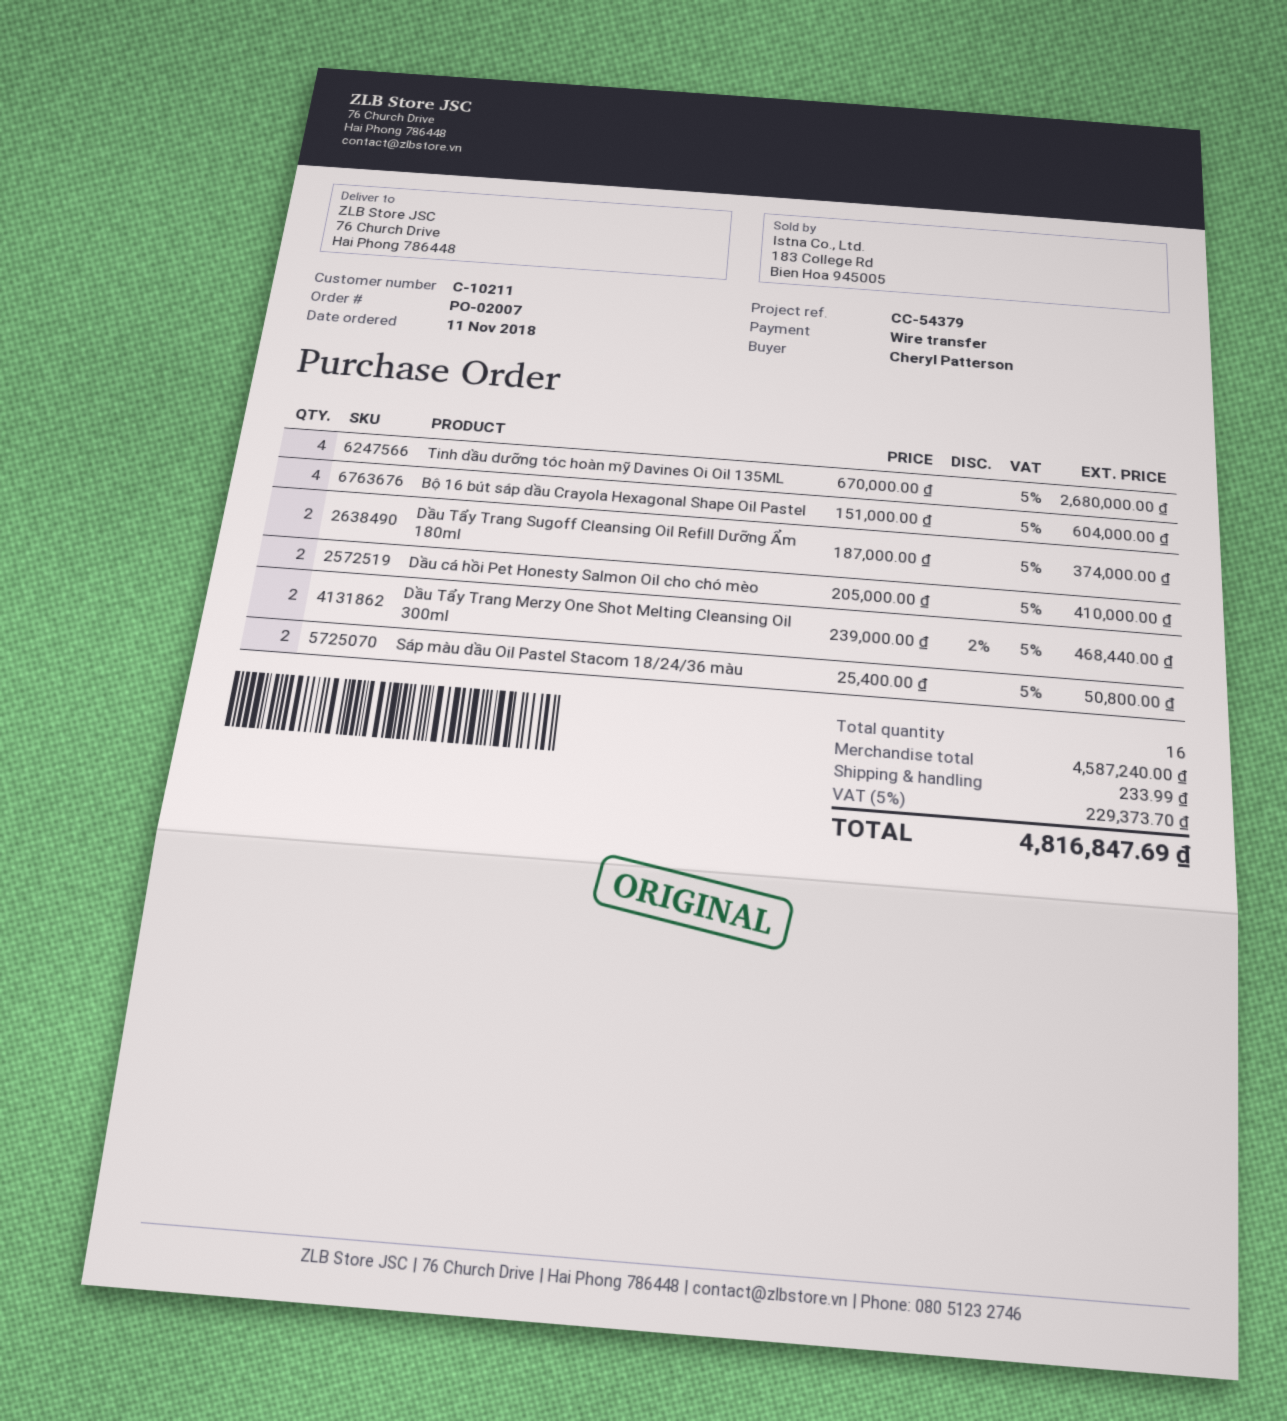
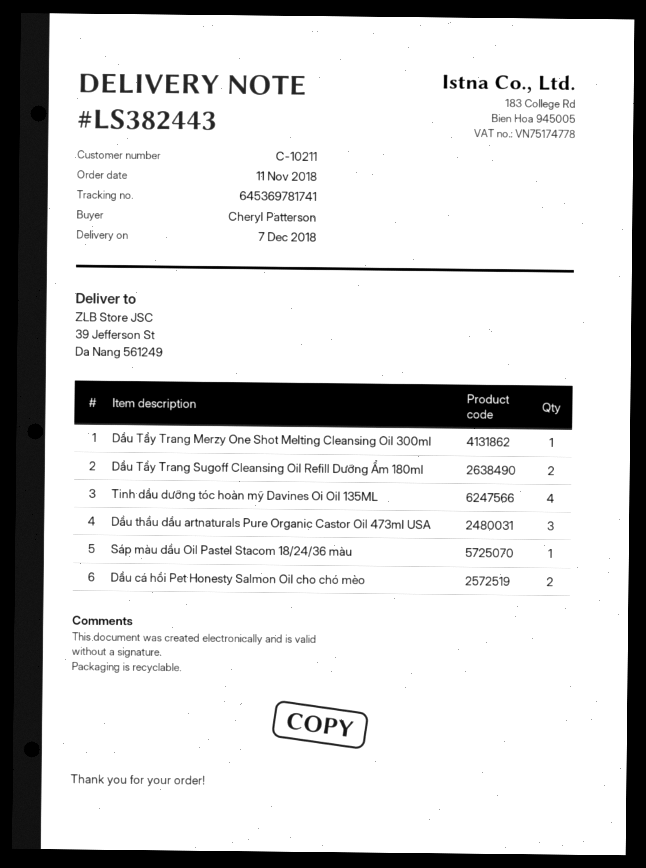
ship to: 76 Church Drive, Hai Phong 786448 -> 39 Jefferson St, Da Nang 561249
Bộ 16 bút sáp dầu Crayola Hexagonal Shape Oil Pastel: 4 -> none
Dầu Tẩy Trang Merzy One Shot Melting Cleansing Oil 300ml: 2 -> 1
Sáp màu dầu Oil Pastel Stacom 18/24/36 màu: 2 -> 1
Dầu thầu dầu artnaturals Pure Organic Castor Oil 473ml USA: none -> 3

